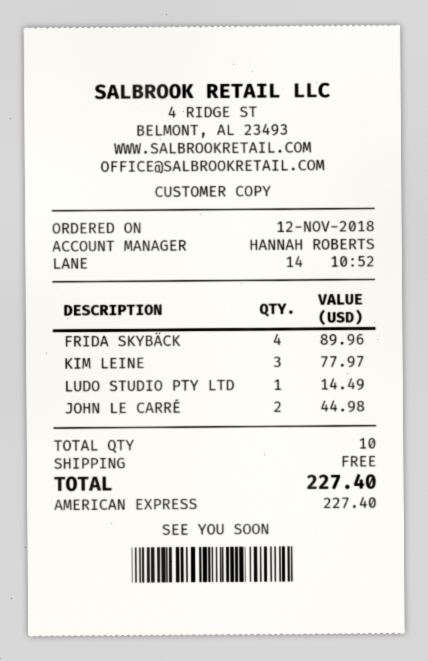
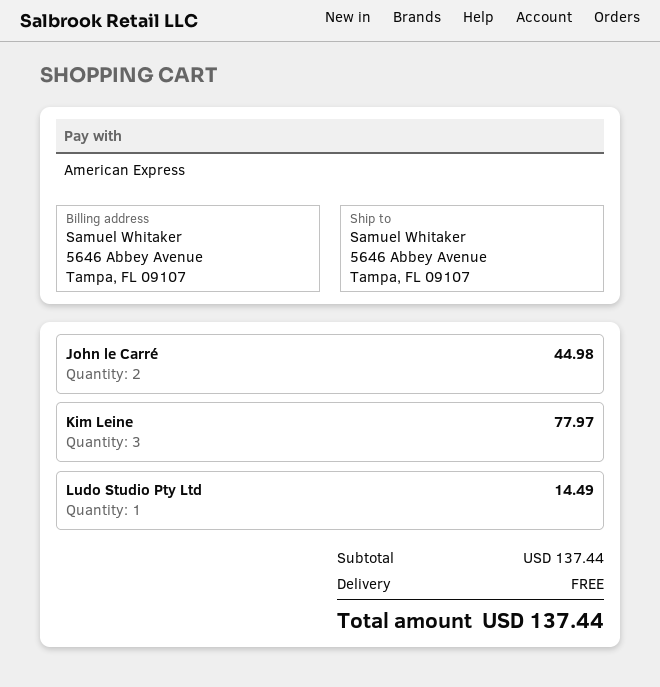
FRIDA SKYBÄCK: 4 for 89.96 -> none
total: 227.40 -> 137.44

